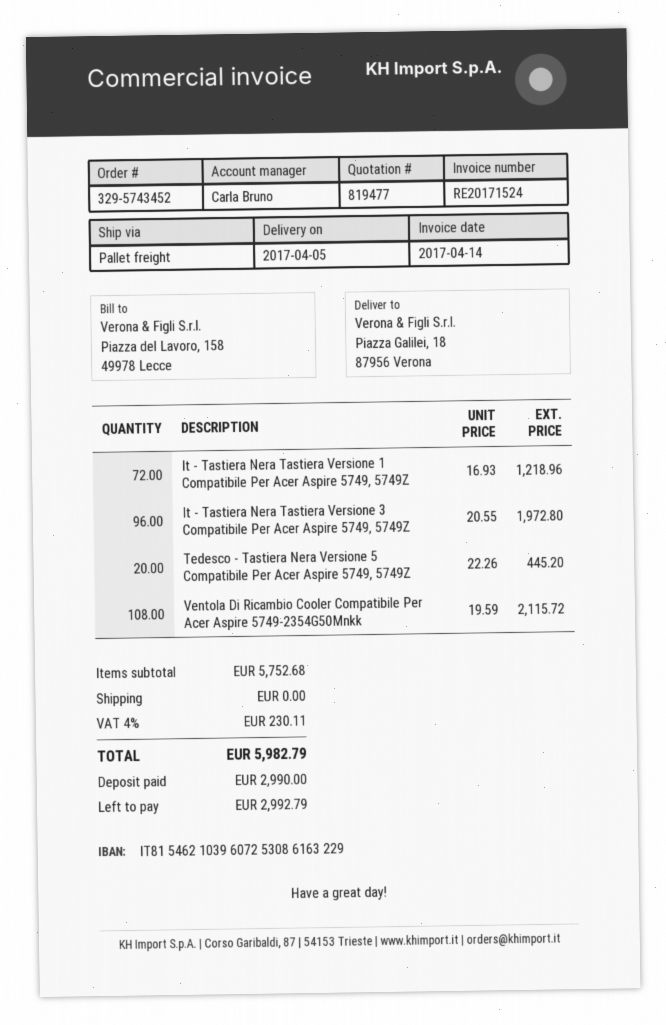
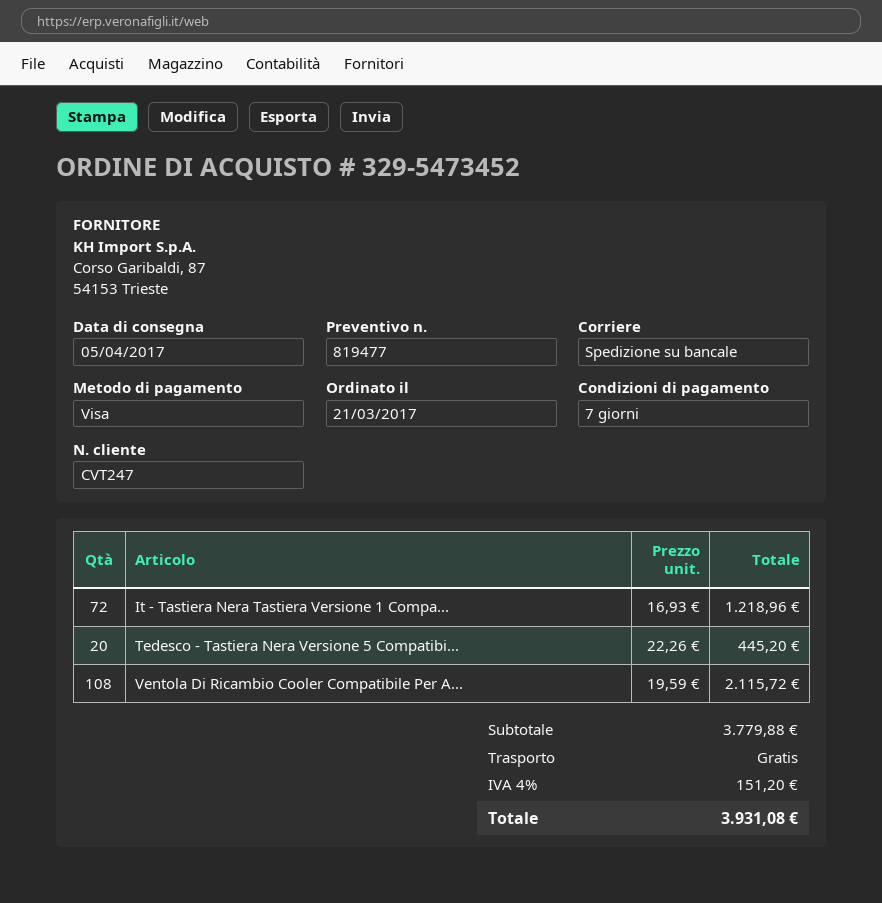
order number: 329-5743452 -> 329-5473452
It - Tastiera Nera Tastiera Versione 3 Compatibile Per Acer Aspire 5749, 5749Z: 96 x 20.55 = 1972.80 -> none
subtotal: 5752.68 -> 3779.88
tax: 4% = 230.11 -> 4% = 151.20
total: 5982.79 -> 3931.08

